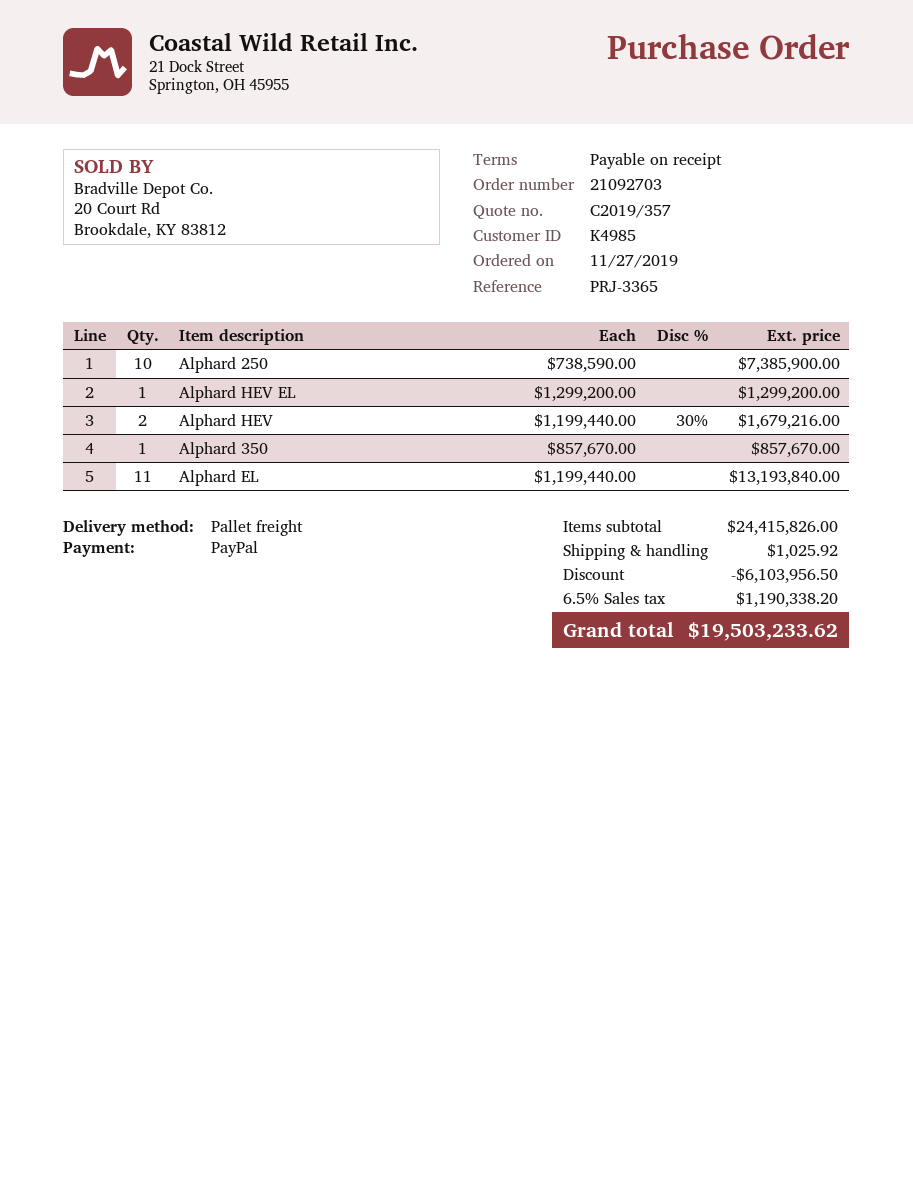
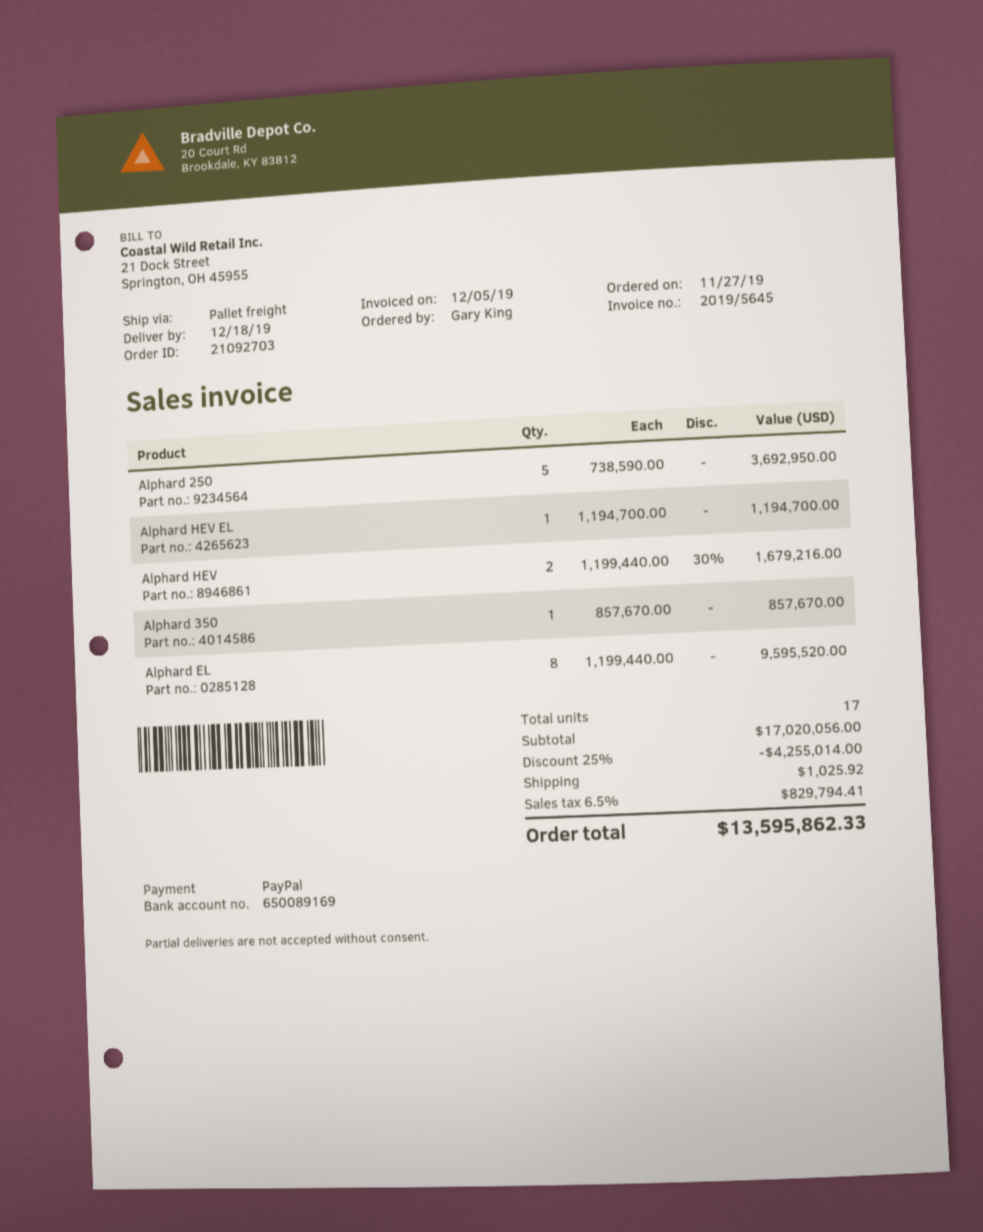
Alphard 250: 10 x 738590.00 = 7385900.00 -> 5 x 738590.00 = 3692950.00
Alphard HEV EL: 1 x 1299200.00 = 1299200.00 -> 1 x 1194700.00 = 1194700.00
Alphard EL: 11 x 1199440.00 = 13193840.00 -> 8 x 1199440.00 = 9595520.00
subtotal: 24415826.00 -> 17020056.00
discount: 6103956.50 -> 4255014.00
tax: 6.5% = 1190338.20 -> 6.5% = 829794.41
total: 19503233.62 -> 13595862.33

